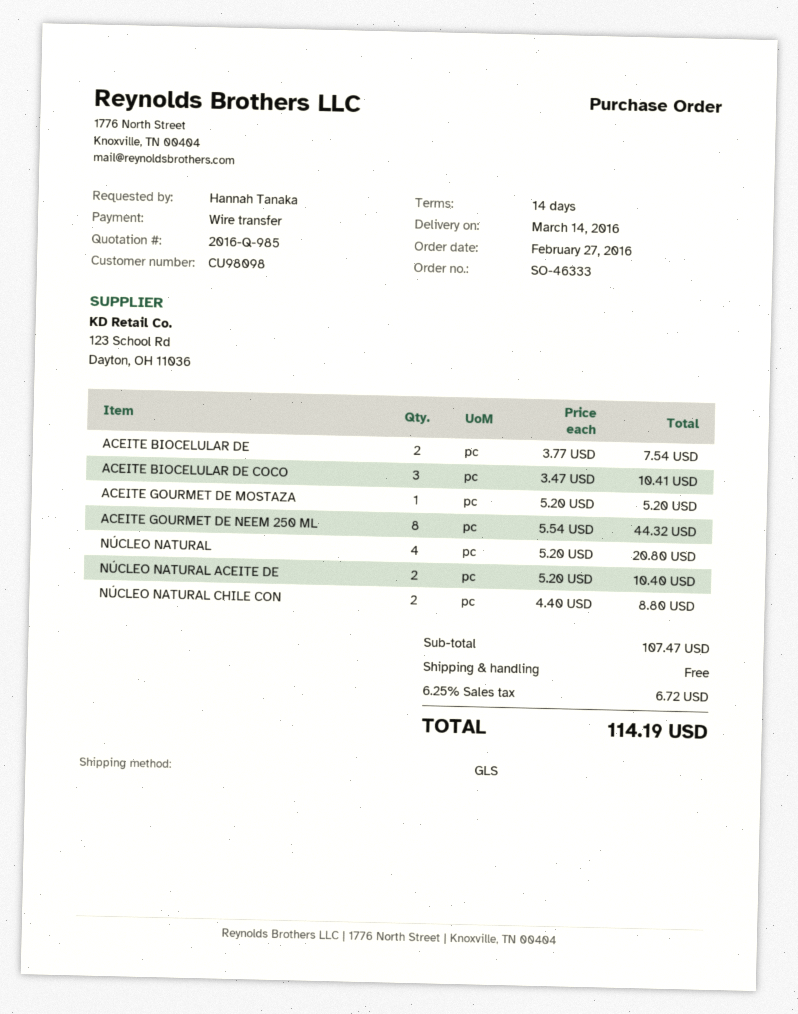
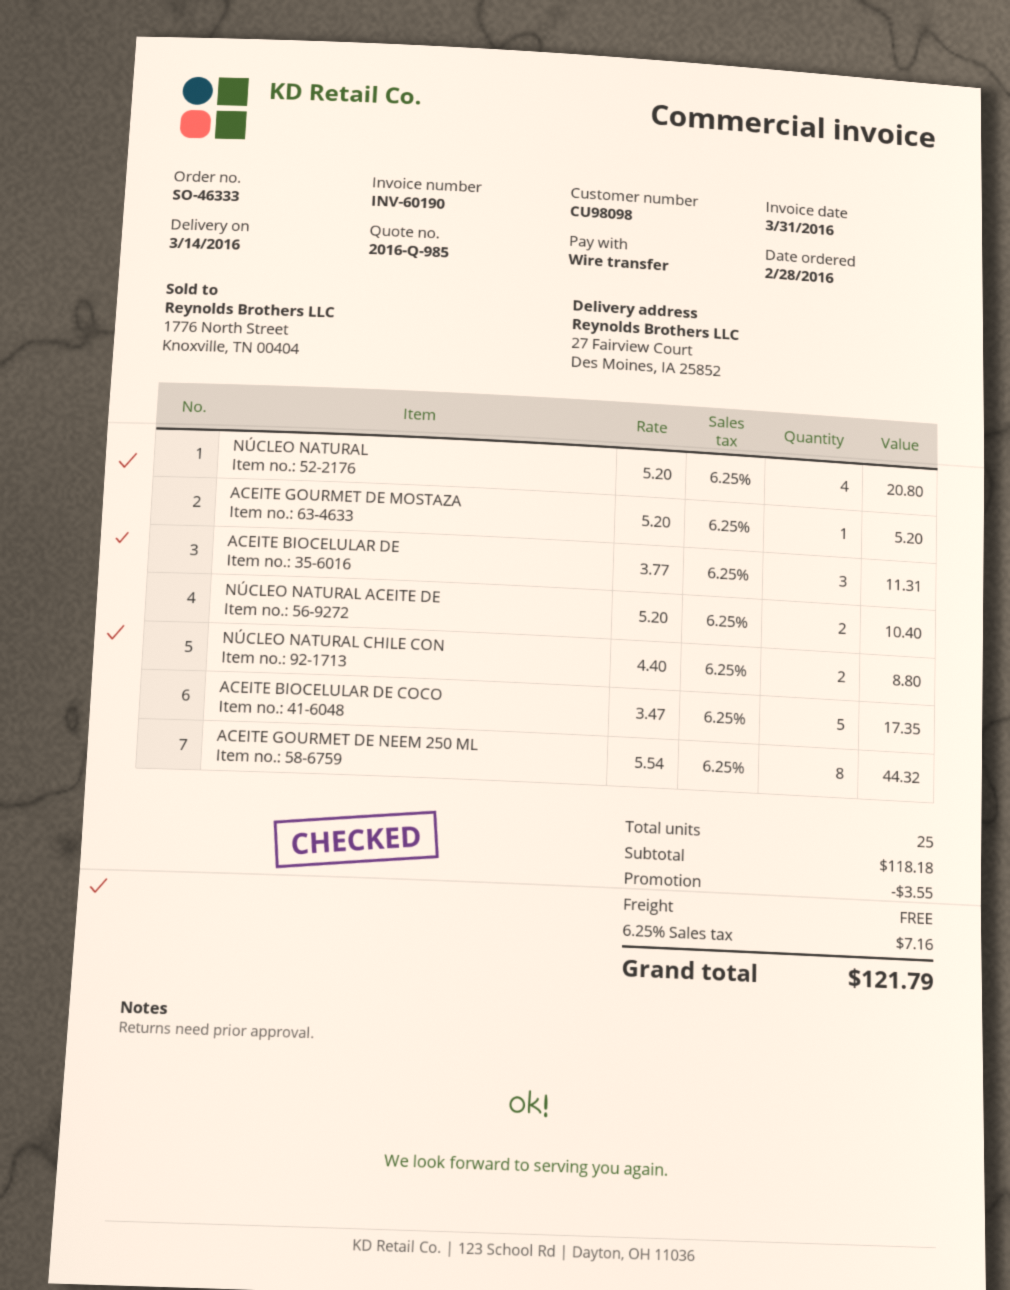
order date: 2016-02-27 -> 2016-02-28
ACEITE BIOCELULAR DE: 2 x 3.77 = 7.54 -> 3 x 3.77 = 11.31
ACEITE BIOCELULAR DE COCO: 3 x 3.47 = 10.41 -> 5 x 3.47 = 17.35
subtotal: 107.47 -> 118.18
discount: none -> 3.55
tax: 6.25% = 6.72 -> 6.25% = 7.16
total: 114.19 -> 121.79

